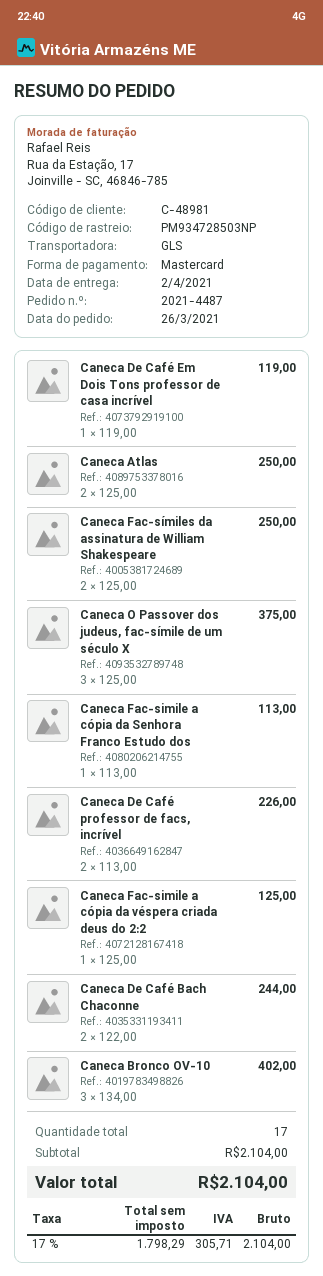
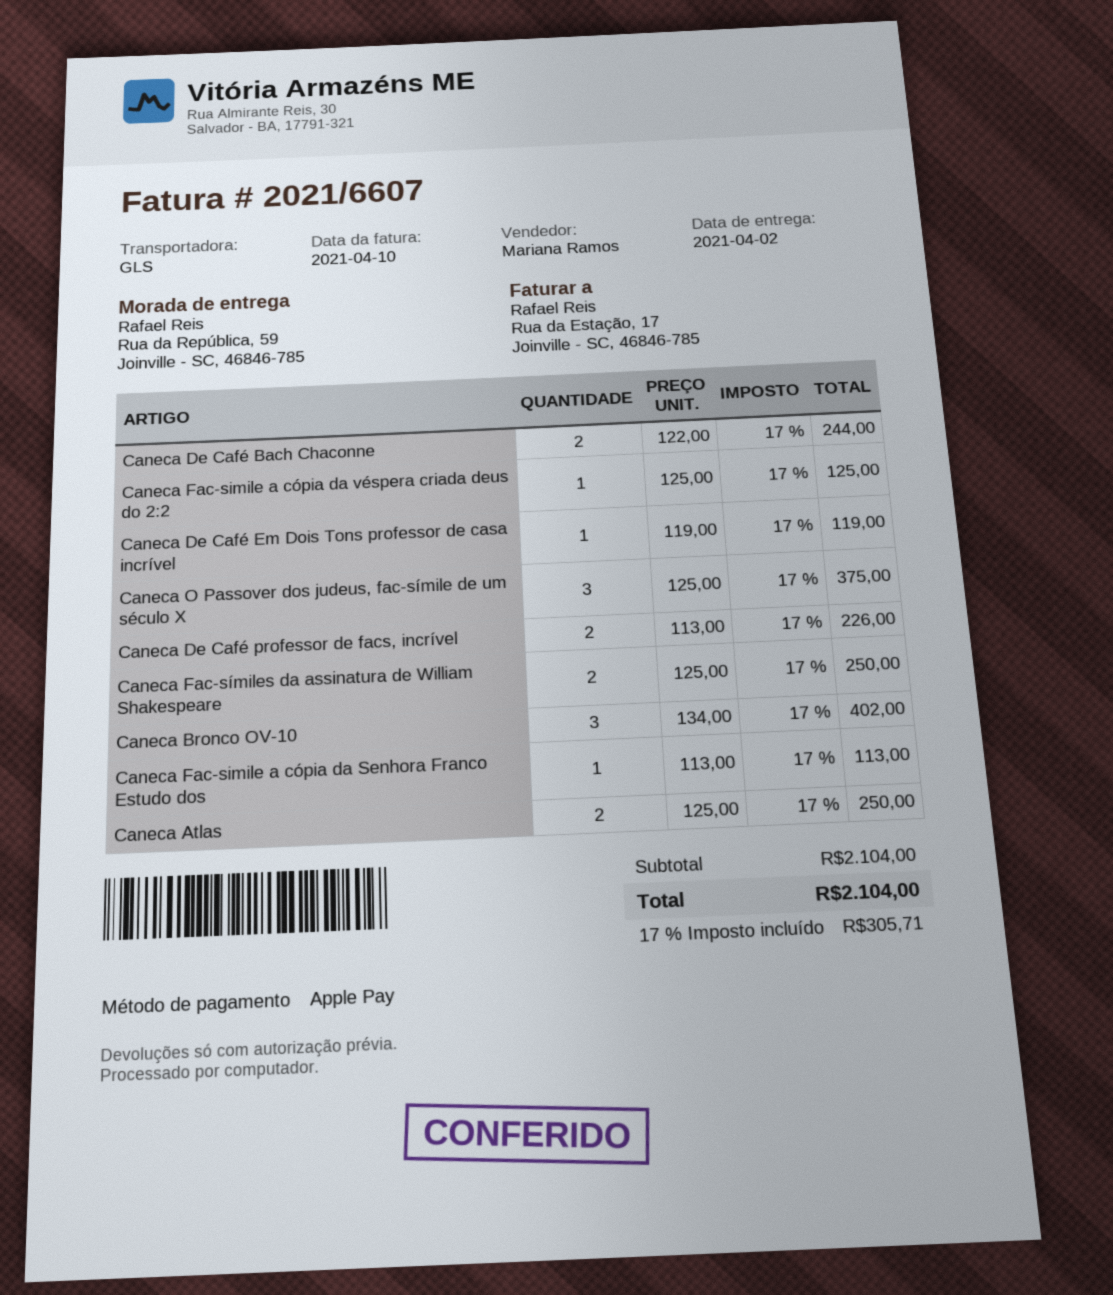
payment method: Mastercard -> Apple Pay

